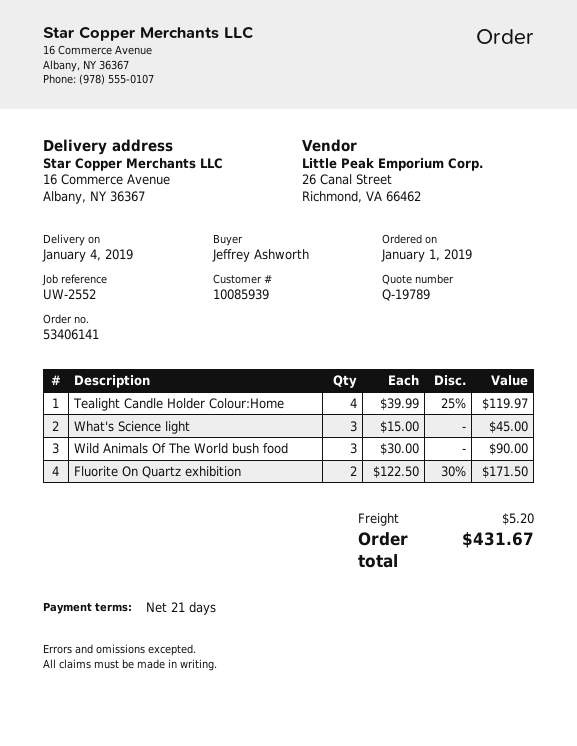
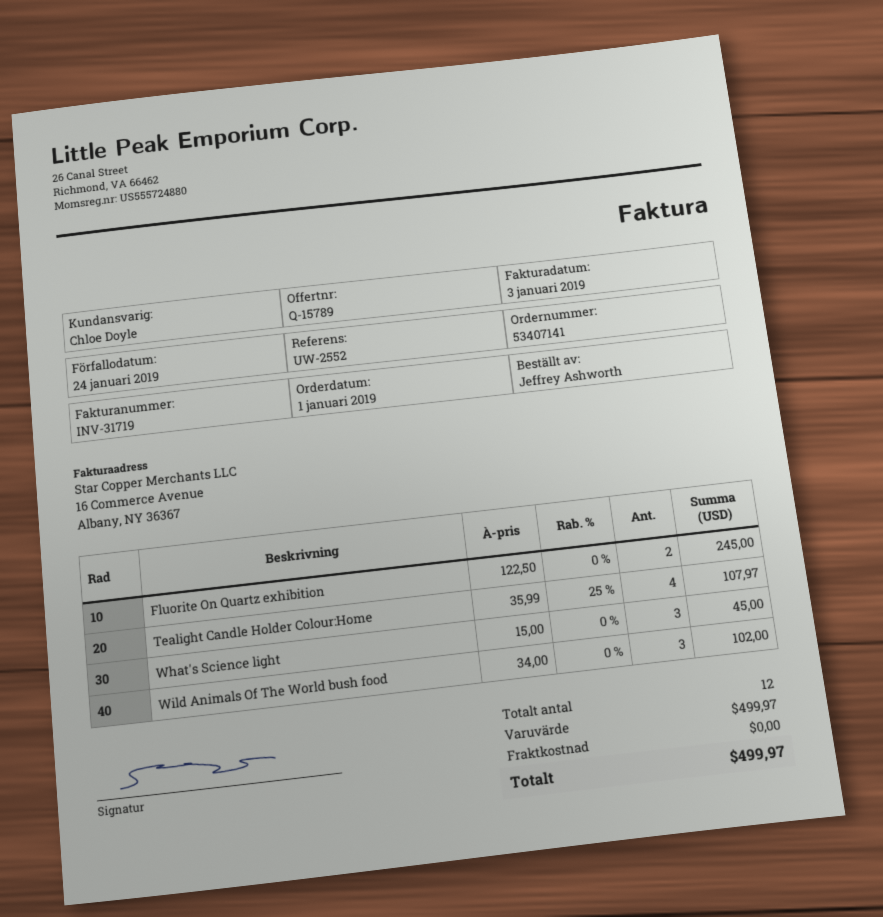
quote number: Q-19789 -> Q-15789
order number: 53406141 -> 53407141
Tealight Candle Holder Colour:Home: 4 x 39.99 - 25% = 119.97 -> 4 x 35.99 - 25% = 107.97
Wild Animals Of The World bush food: 3 x 30.00 = 90.00 -> 3 x 34.00 = 102.00
Fluorite On Quartz exhibition: 2 x 122.50 - 30% = 171.50 -> 2 x 122.50 = 245.00
shipping: 5.20 -> 0.00
total: 431.67 -> 499.97

